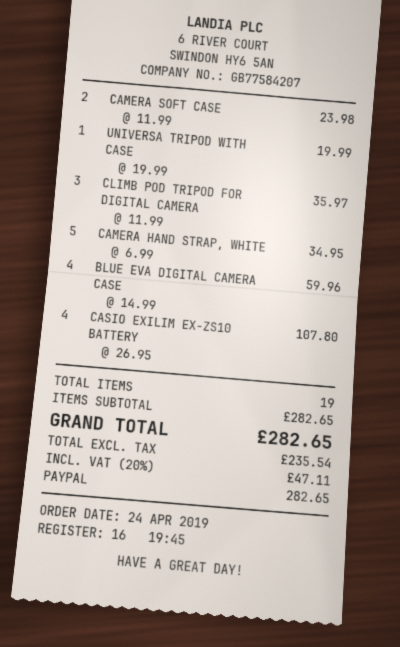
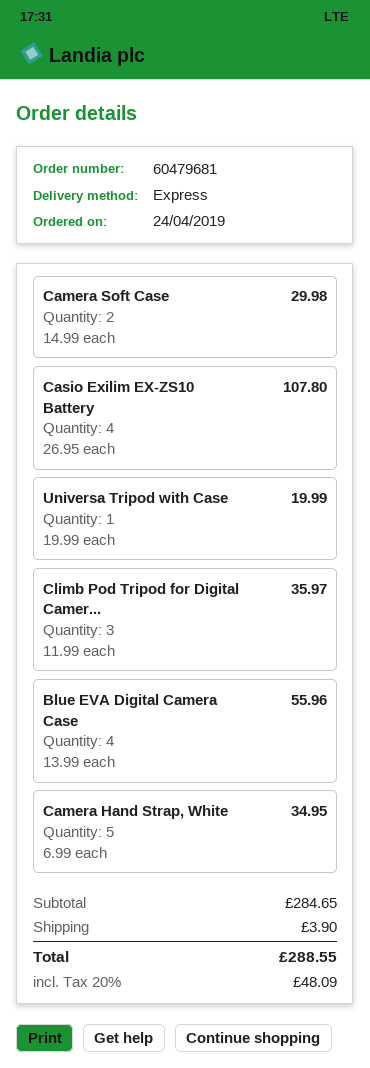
CAMERA SOFT CASE: 2 x 11.99 = 23.98 -> 2 x 14.99 = 29.98
BLUE EVA DIGITAL CAMERA CASE: 4 x 14.99 = 59.96 -> 4 x 13.99 = 55.96
subtotal: 282.65 -> 284.65
shipping: none -> 3.90
tax: 20% = 47.11 -> 20% = 48.09
total: 282.65 -> 288.55

